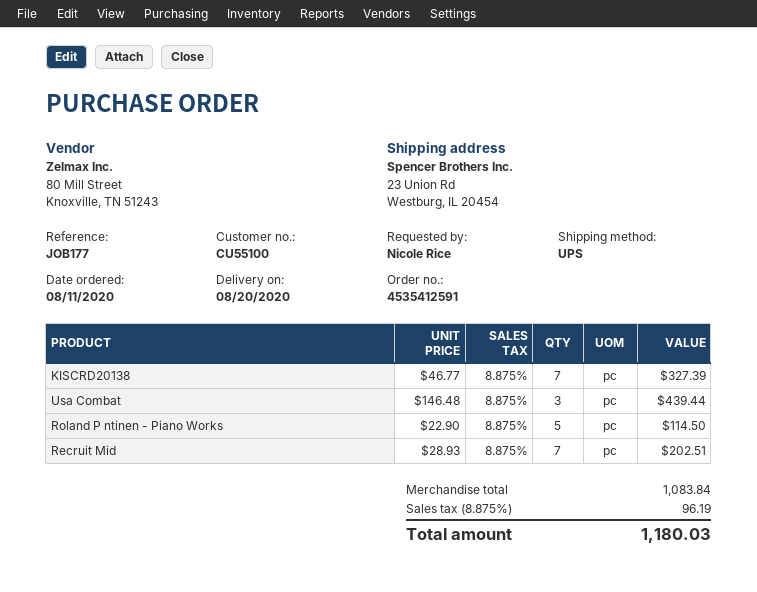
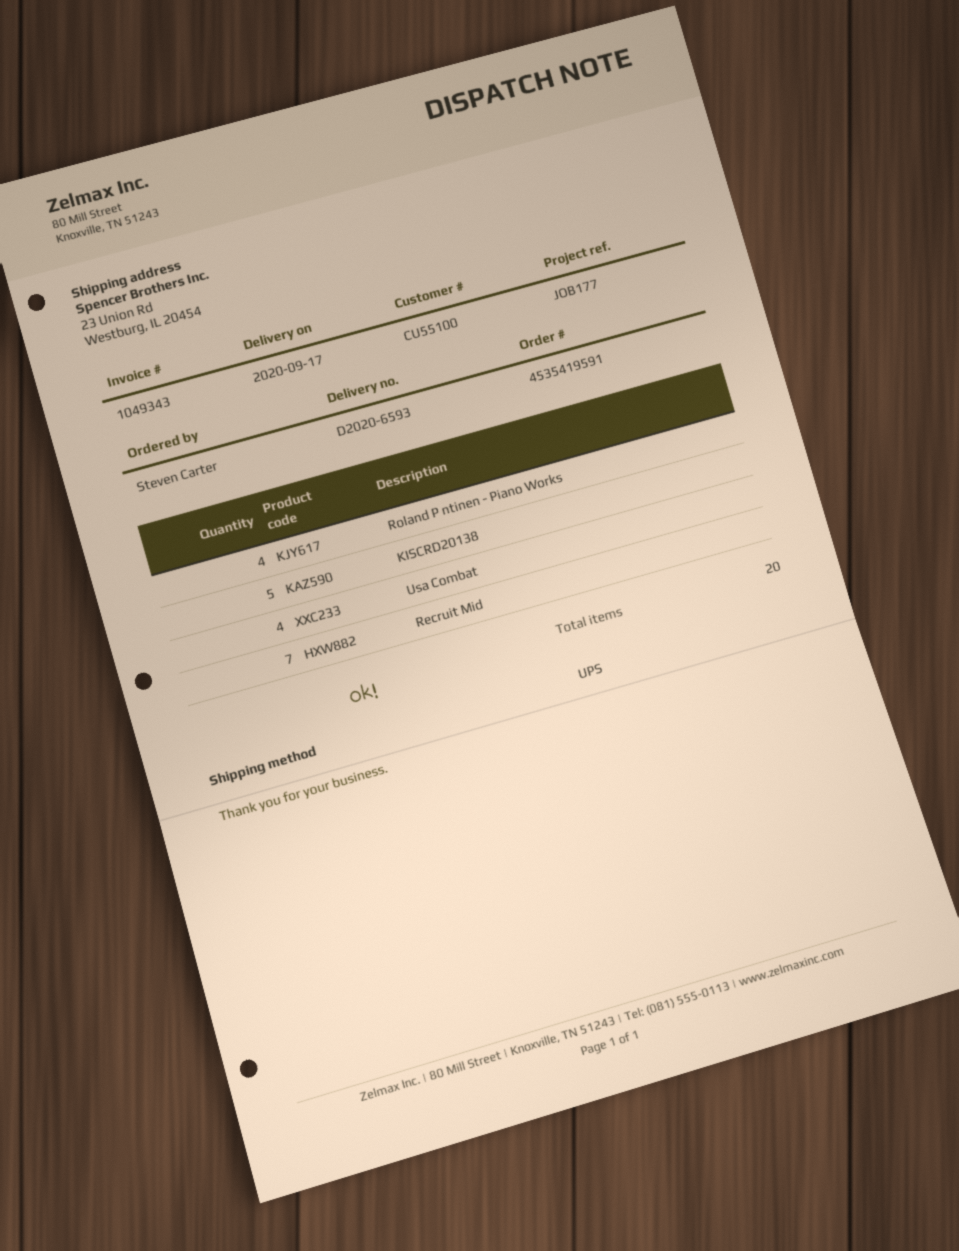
order number: 4535412591 -> 4535419591
delivery date: 2020-08-20 -> 2020-09-17
ordered by: Nicole Rice -> Steven Carter
KISCRD20138: 7 -> 5
Usa Combat: 3 -> 4
Roland P ntinen - Piano Works: 5 -> 4

